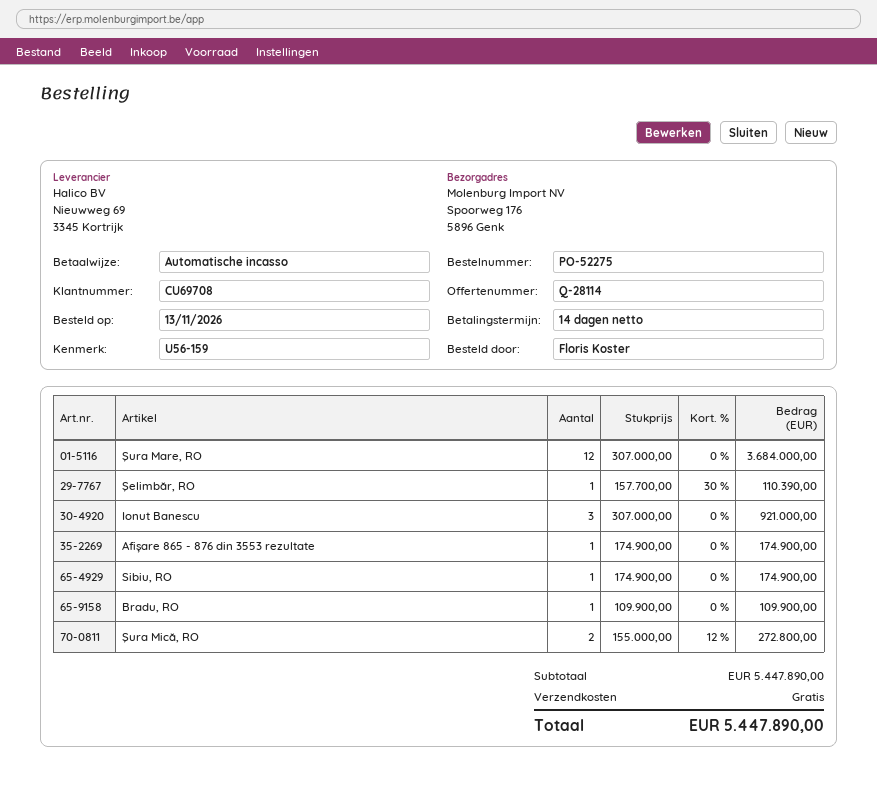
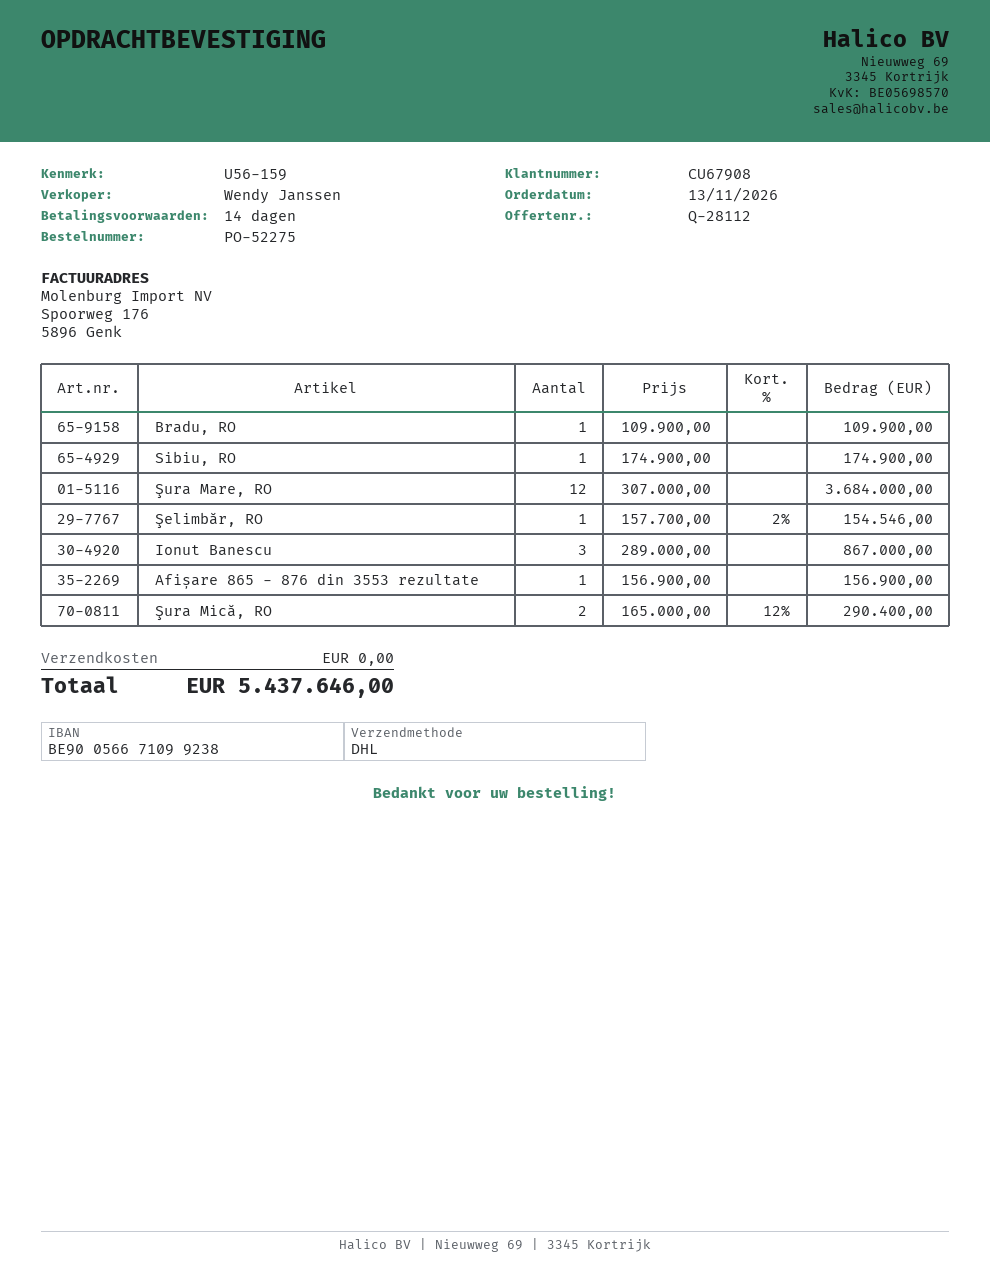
quote number: Q-28114 -> Q-28112
customer number: CU69708 -> CU67908
Şelimbăr, RO: 1 x 157700.00 - 30% = 110390.00 -> 1 x 157700.00 - 2% = 154546.00
Ionut Banescu: 3 x 307000.00 = 921000.00 -> 3 x 289000.00 = 867000.00
Afișare 865 - 876 din 3553 rezultate: 1 x 174900.00 = 174900.00 -> 1 x 156900.00 = 156900.00
Şura Mică, RO: 2 x 155000.00 - 12% = 272800.00 -> 2 x 165000.00 - 12% = 290400.00
total: 5447890.00 -> 5437646.00

